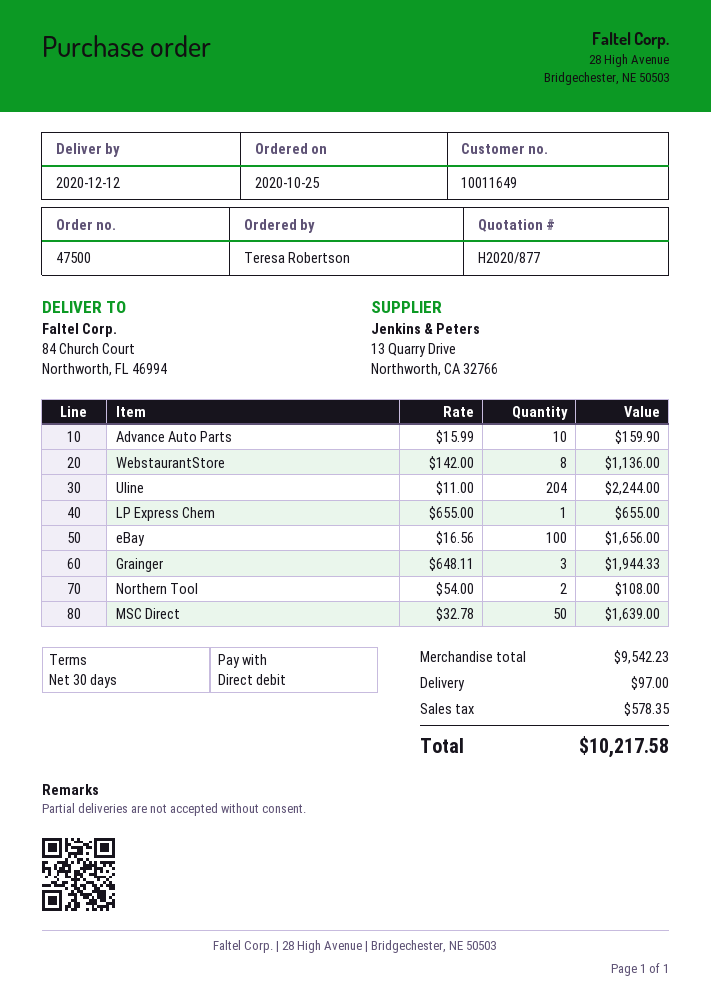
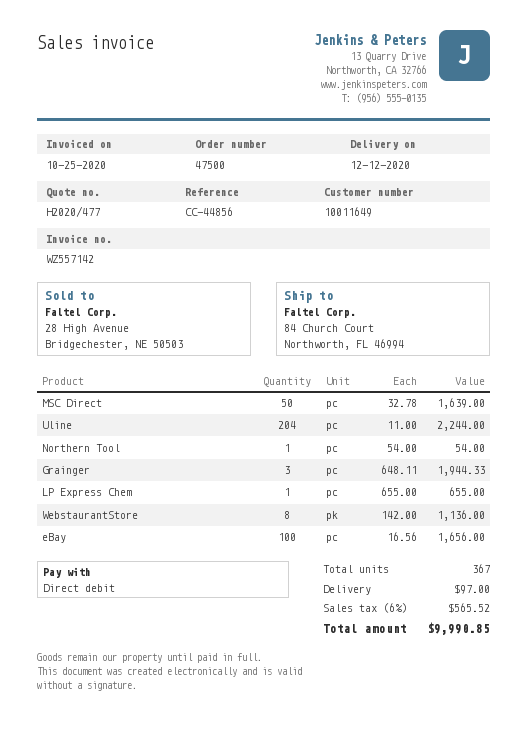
quote number: H2020/877 -> H2020/477
Advance Auto Parts: 10 x 15.99 = 159.90 -> none
Northern Tool: 2 x 54.00 = 108.00 -> 1 x 54.00 = 54.00
tax: 578.35 -> 565.52
total: 10217.58 -> 9990.85

